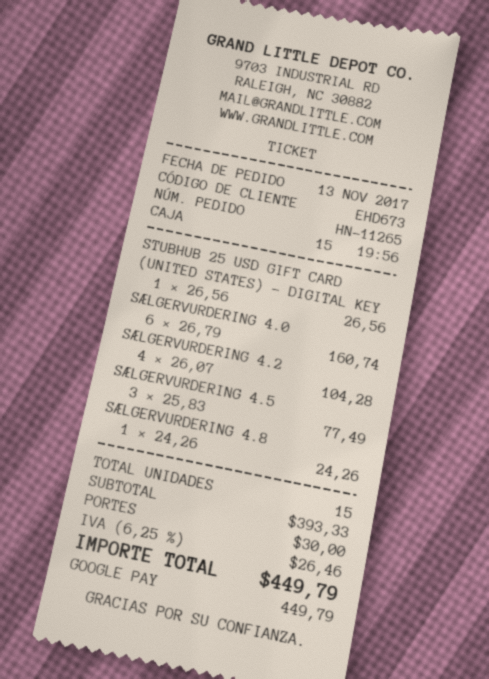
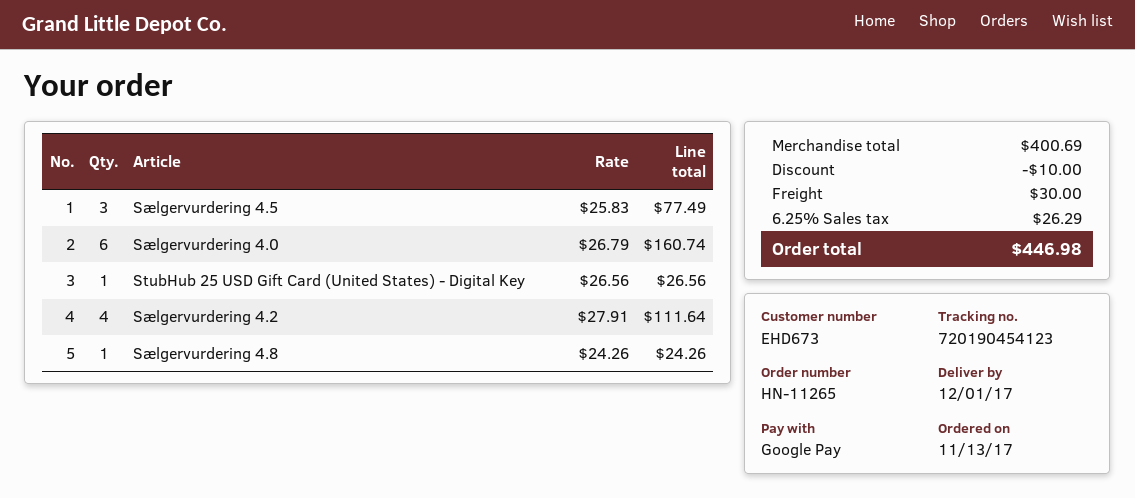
SÆLGERVURDERING 4.2: 4 x 26.07 = 104.28 -> 4 x 27.91 = 111.64
subtotal: 393.33 -> 400.69
discount: none -> 10.00
tax: 6.25% = 26.46 -> 6.25% = 26.29
total: 449.79 -> 446.98

